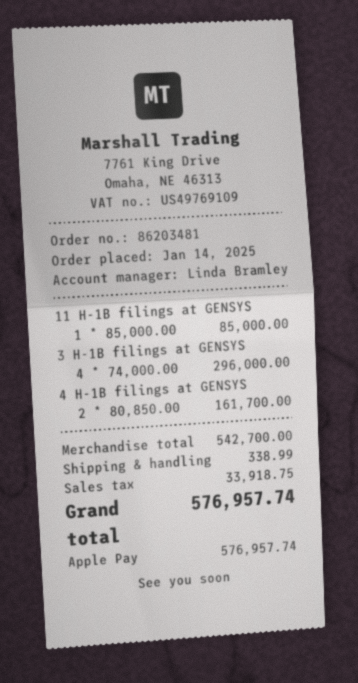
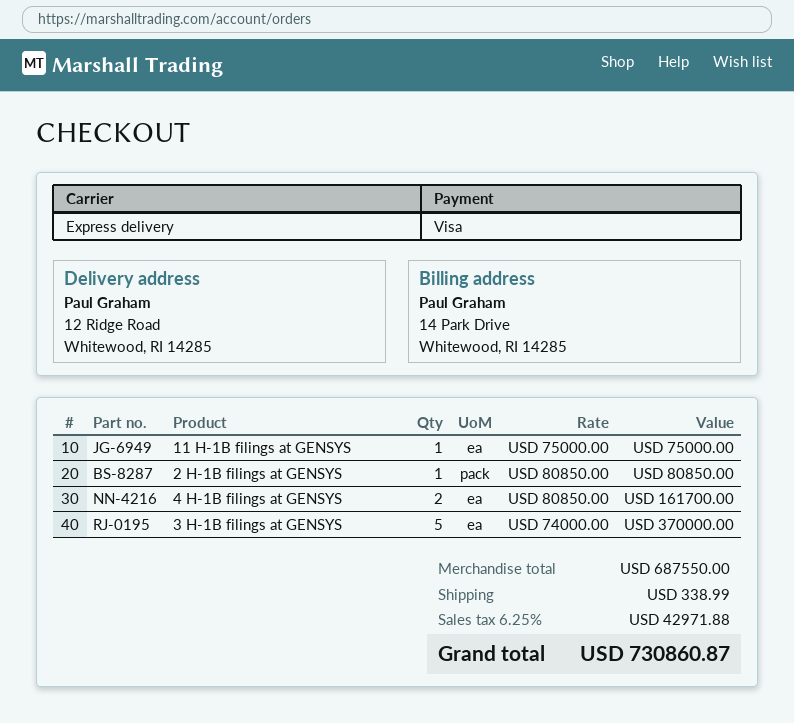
payment method: Apple Pay -> Visa
11 H-1B filings at GENSYS: 1 x 85000.00 = 85000.00 -> 1 x 75000.00 = 75000.00
3 H-1B filings at GENSYS: 4 x 74000.00 = 296000.00 -> 5 x 74000.00 = 370000.00
2 H-1B filings at GENSYS: none -> 1 x 80850.00 = 80850.00
subtotal: 542700.00 -> 687550.00
tax: 33918.75 -> 42971.88
total: 576957.74 -> 730860.87

